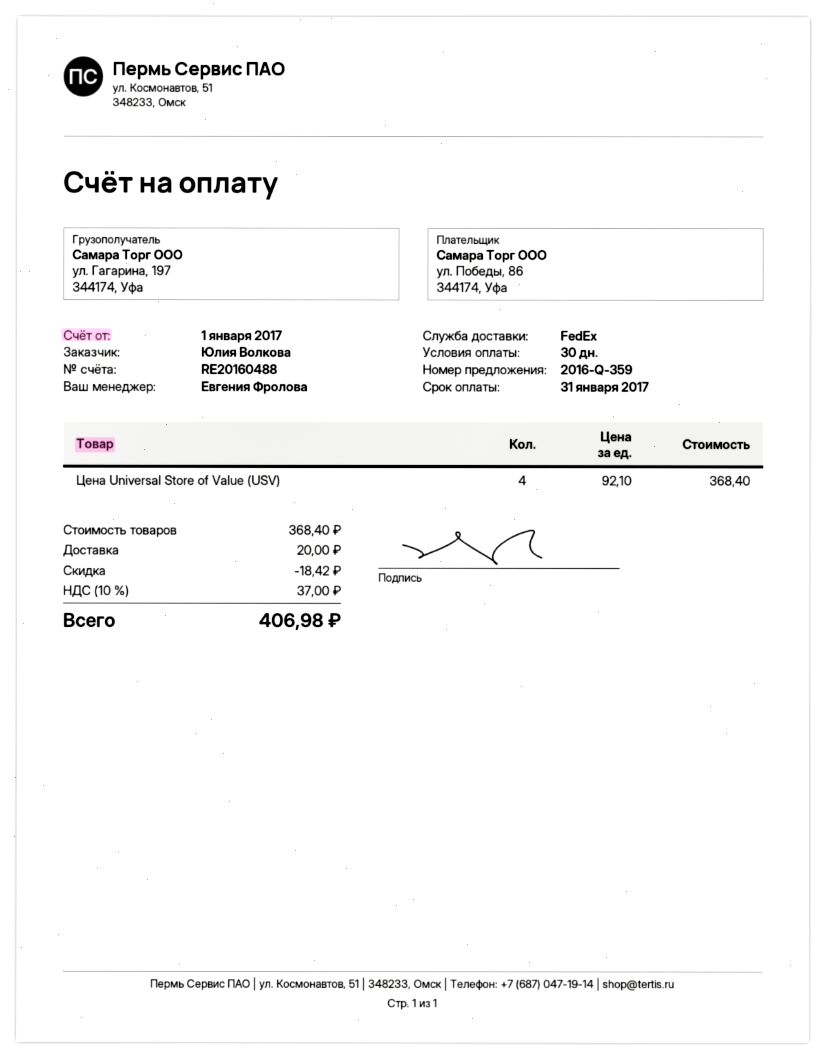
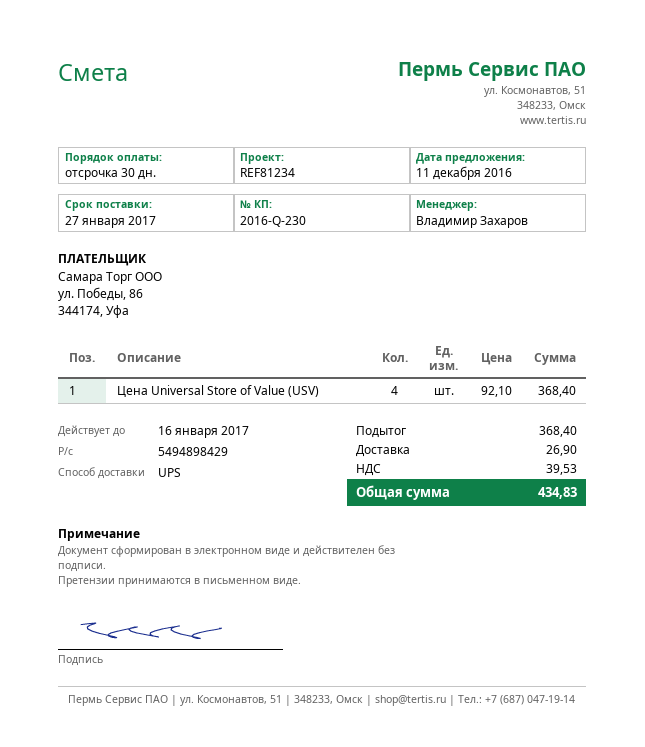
quote number: 2016-Q-359 -> 2016-Q-230
sales rep: Евгения Фролова -> Владимир Захаров
shipping method: FedEx -> UPS
discount: 18.42 -> none
shipping: 20.00 -> 26.90
tax: 37.00 -> 39.53
total: 406.98 -> 434.83

